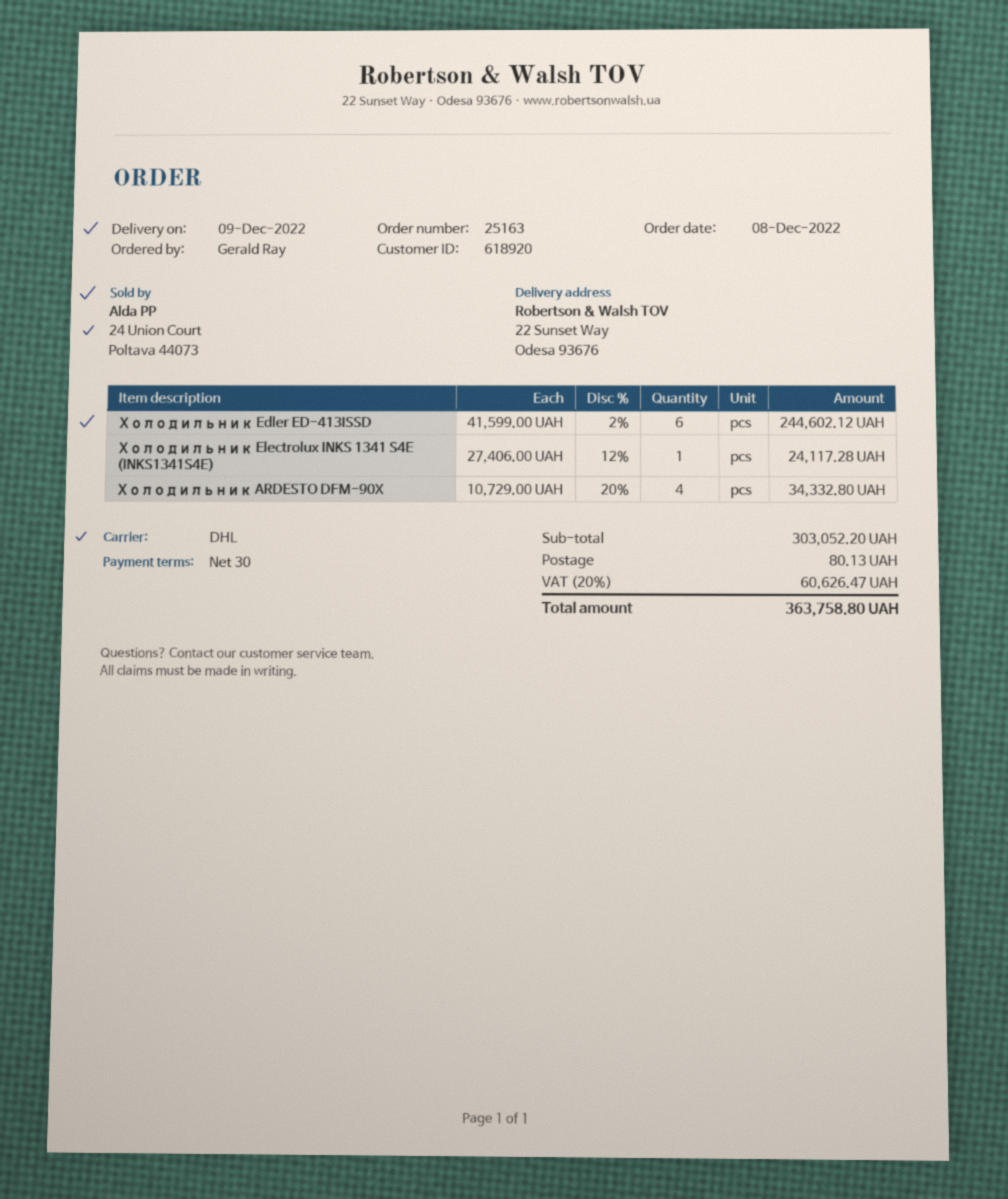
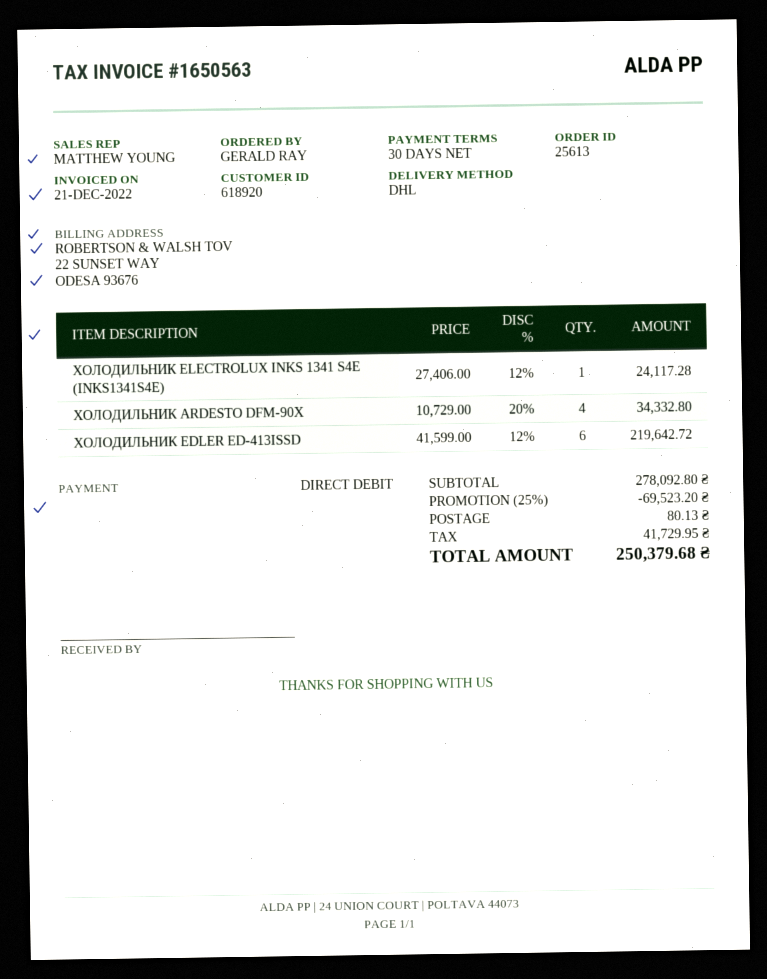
order number: 25163 -> 25613
Холодильник Edler ED-413ISSD: 6 x 41599.00 - 2% = 244602.12 -> 6 x 41599.00 - 12% = 219642.72
subtotal: 303052.20 -> 278092.80
discount: none -> 25% = 69523.20
tax: 60626.47 -> 41729.95
total: 363758.80 -> 250379.68

